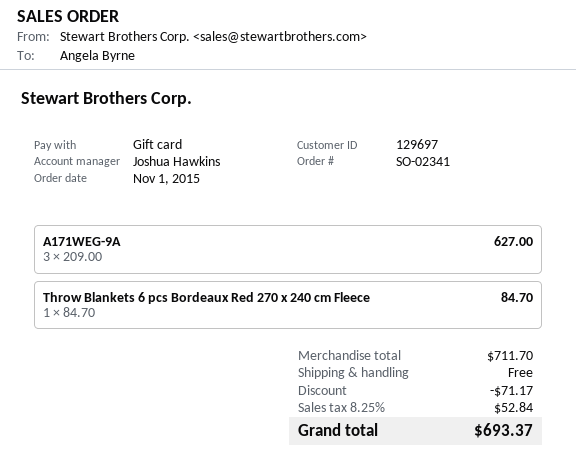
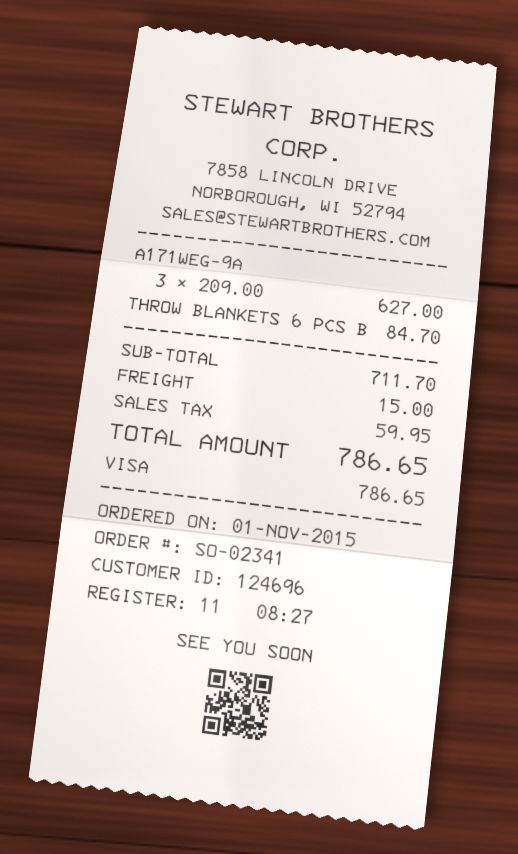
customer number: 129697 -> 124696
payment method: gift card -> Visa
discount: 71.17 -> none
shipping: 0.00 -> 15.00
tax: 52.84 -> 59.95
total: 693.37 -> 786.65

